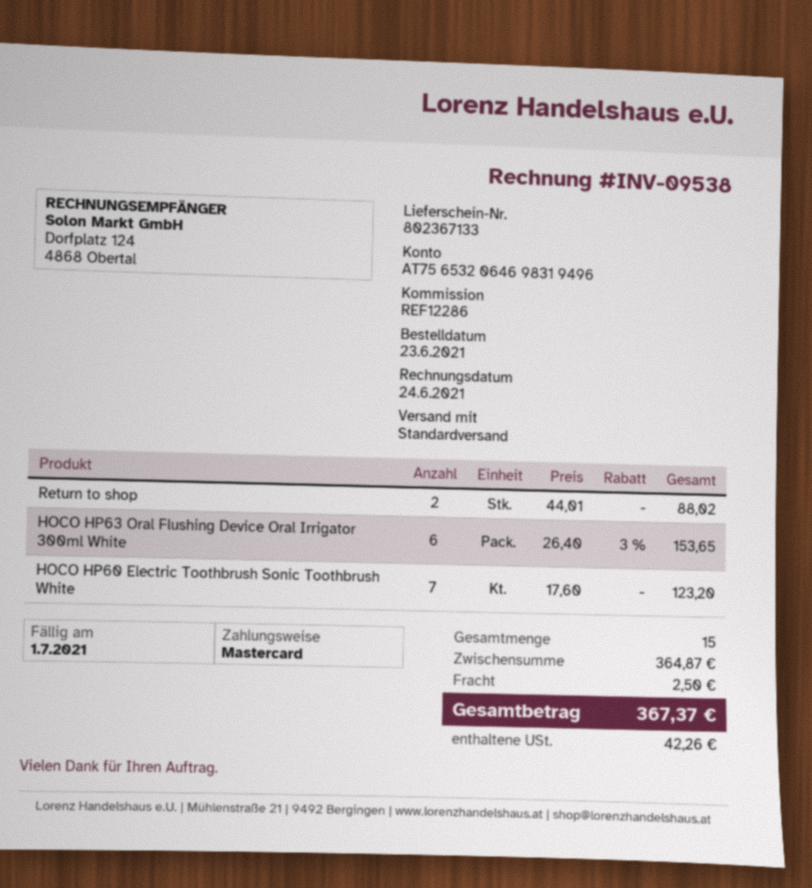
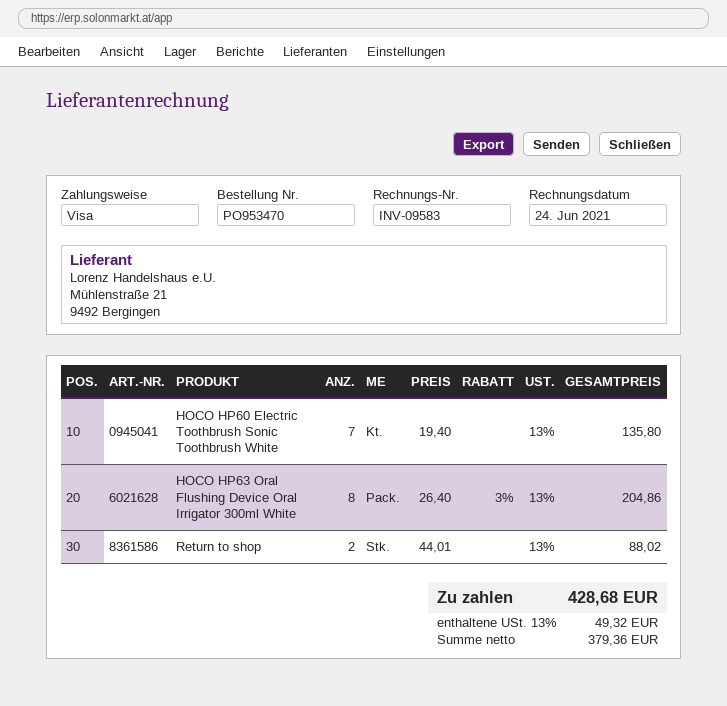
invoice number: INV-09538 -> INV-09583
payment method: Mastercard -> Visa
HOCO HP63 Oral Flushing Device Oral Irrigator 300ml White: 6 x 26.40 - 3% = 153.65 -> 8 x 26.40 - 3% = 204.86
HOCO HP60 Electric Toothbrush Sonic Toothbrush White: 7 x 17.60 = 123.20 -> 7 x 19.40 = 135.80
shipping: 2.50 -> none
tax: 42.26 -> 49.32
total: 367.37 -> 428.68

